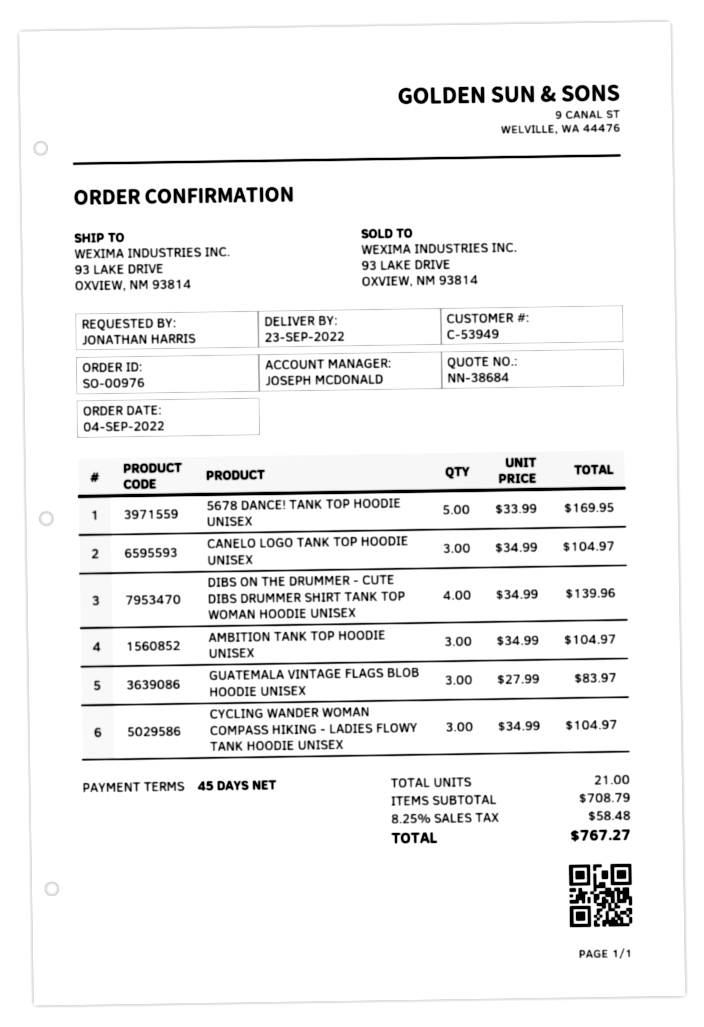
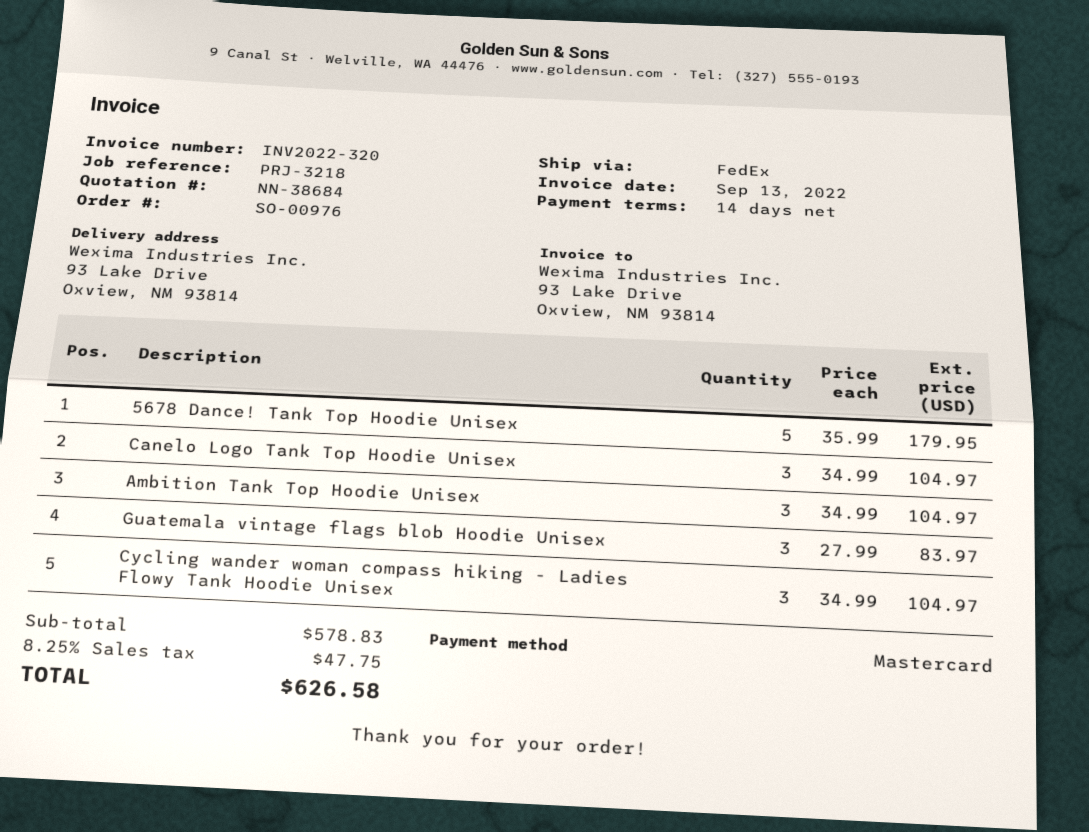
payment terms: 45 days -> 14 days
5678 DANCE! TANK TOP HOODIE UNISEX: 5 x 33.99 = 169.95 -> 5 x 35.99 = 179.95
DIBS ON THE DRUMMER - CUTE DIBS DRUMMER SHIRT TANK TOP WOMAN HOODIE UNISEX: 4 x 34.99 = 139.96 -> none
subtotal: 708.79 -> 578.83
tax: 8.25% = 58.48 -> 8.25% = 47.75
total: 767.27 -> 626.58

